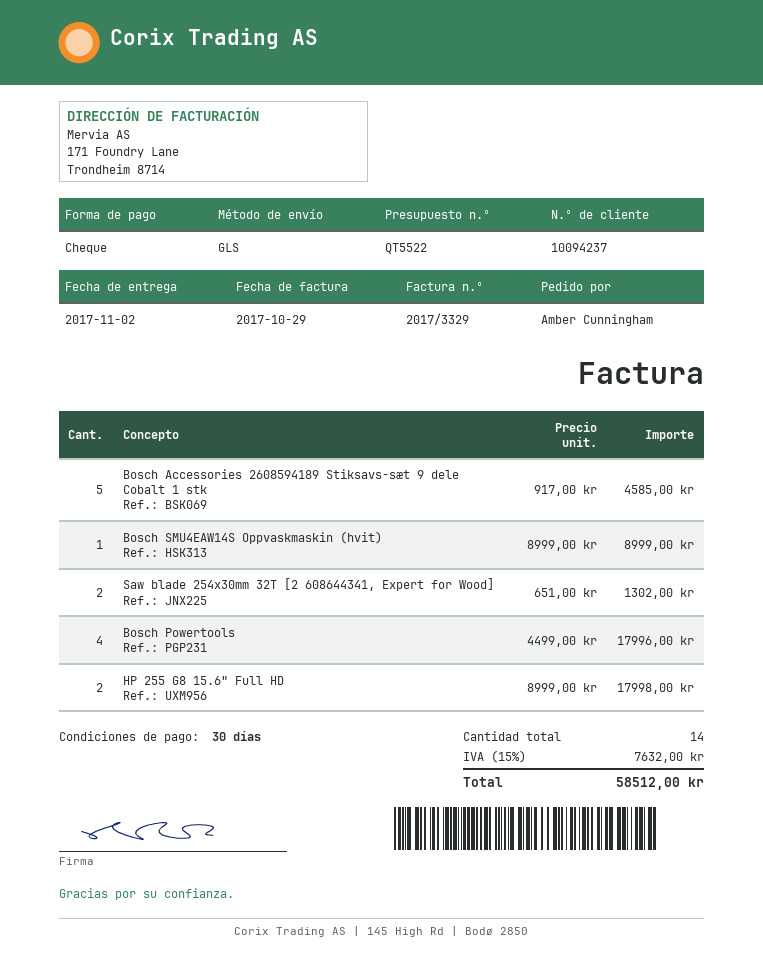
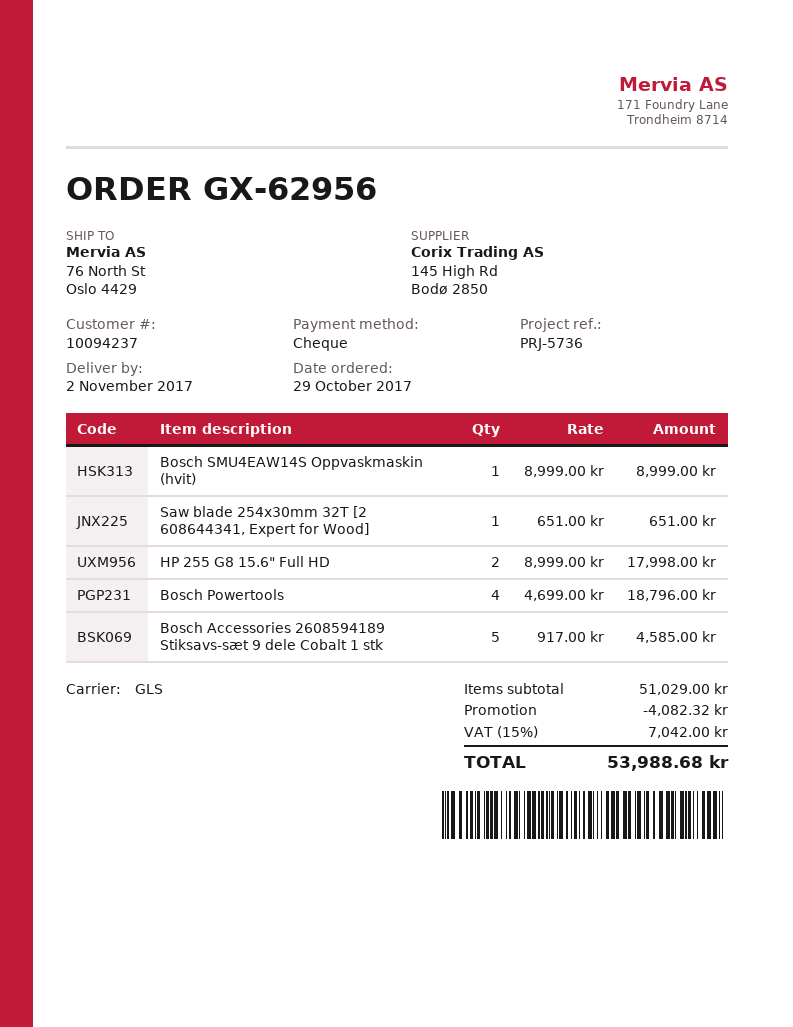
Saw blade 254x30mm 32T [2 608644341, Expert for Wood]: 2 x 651.00 = 1302.00 -> 1 x 651.00 = 651.00
Bosch Powertools: 4 x 4499.00 = 17996.00 -> 4 x 4699.00 = 18796.00
discount: none -> 4082.32
tax: 15% = 7632.00 -> 15% = 7042.00
total: 58512.00 -> 53988.68

